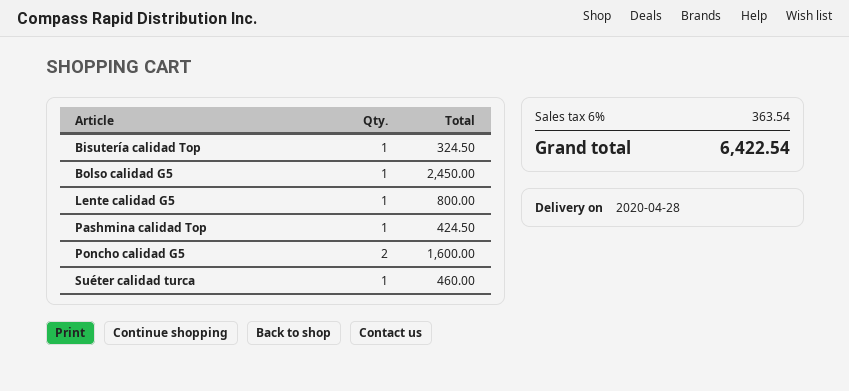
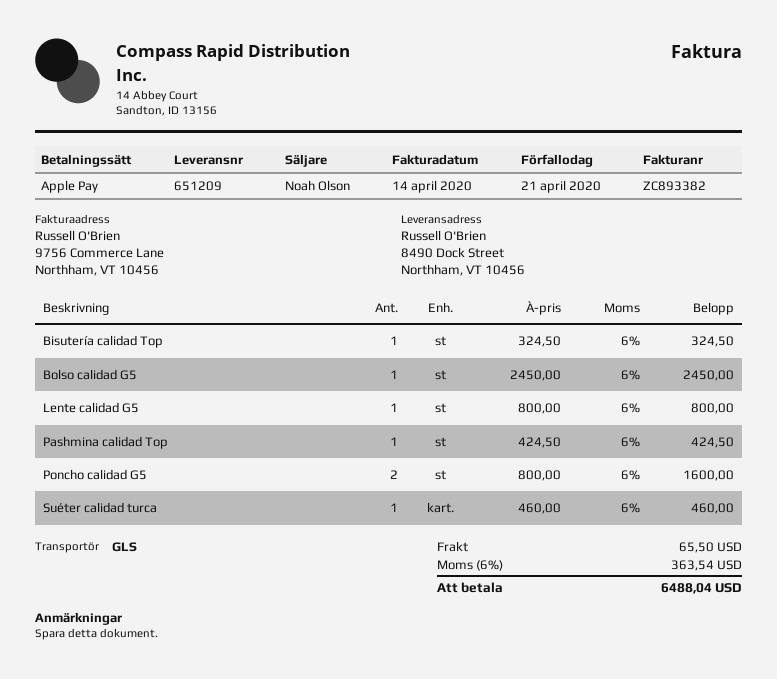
shipping: none -> 65.50
total: 6422.54 -> 6488.04

